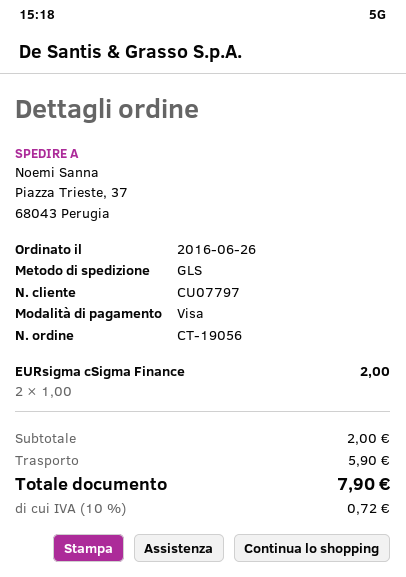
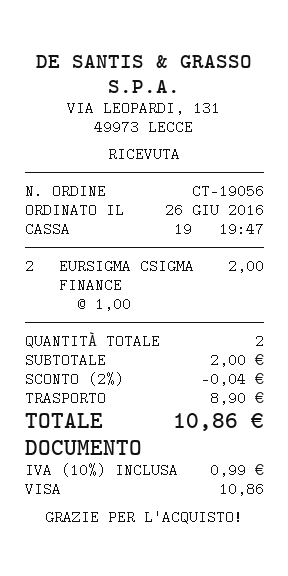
discount: none -> 2% = 0.04
shipping: 5.90 -> 8.90
tax: 10% = 0.72 -> 10% = 0.99
total: 7.90 -> 10.86

